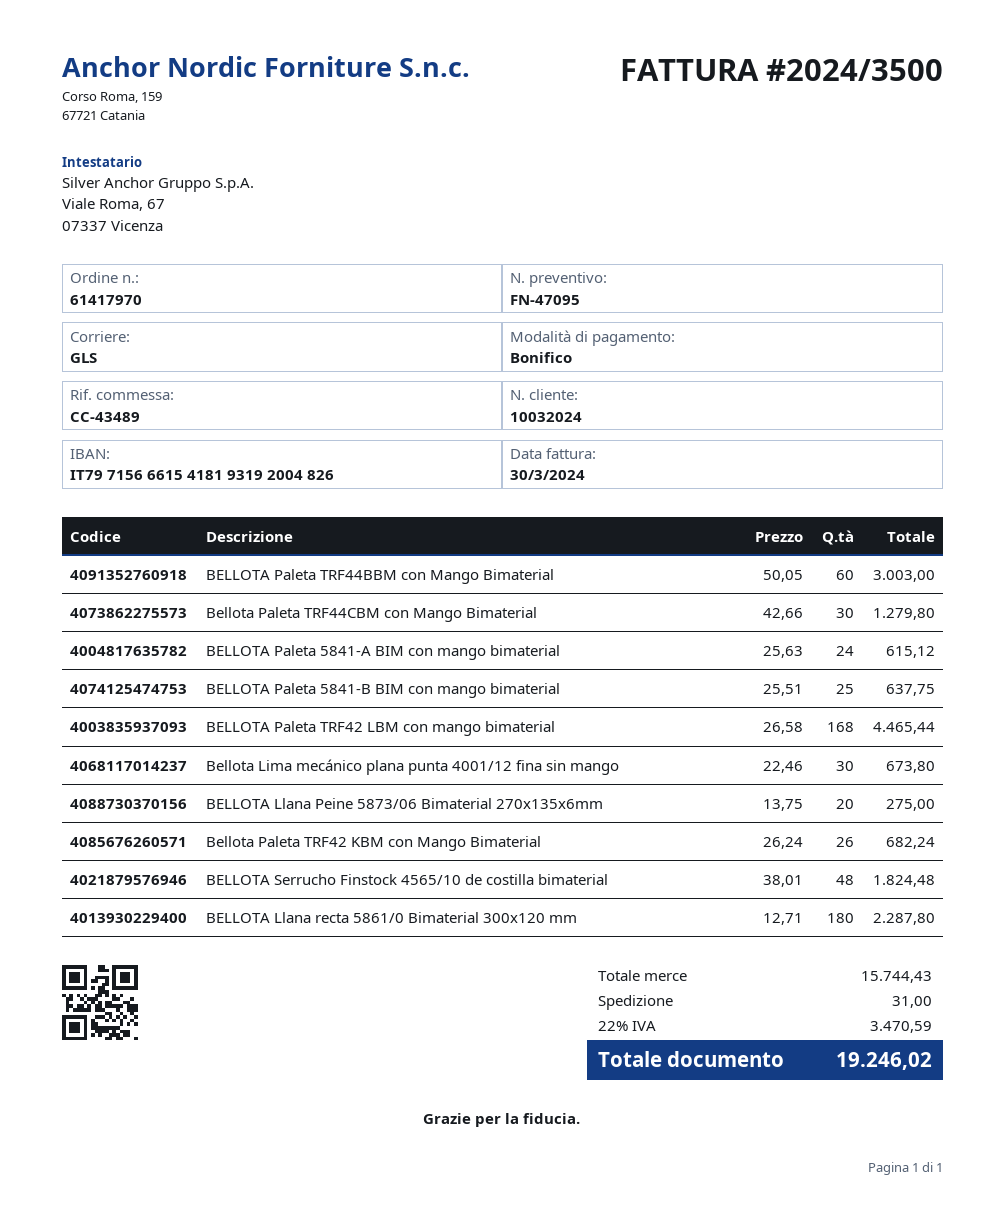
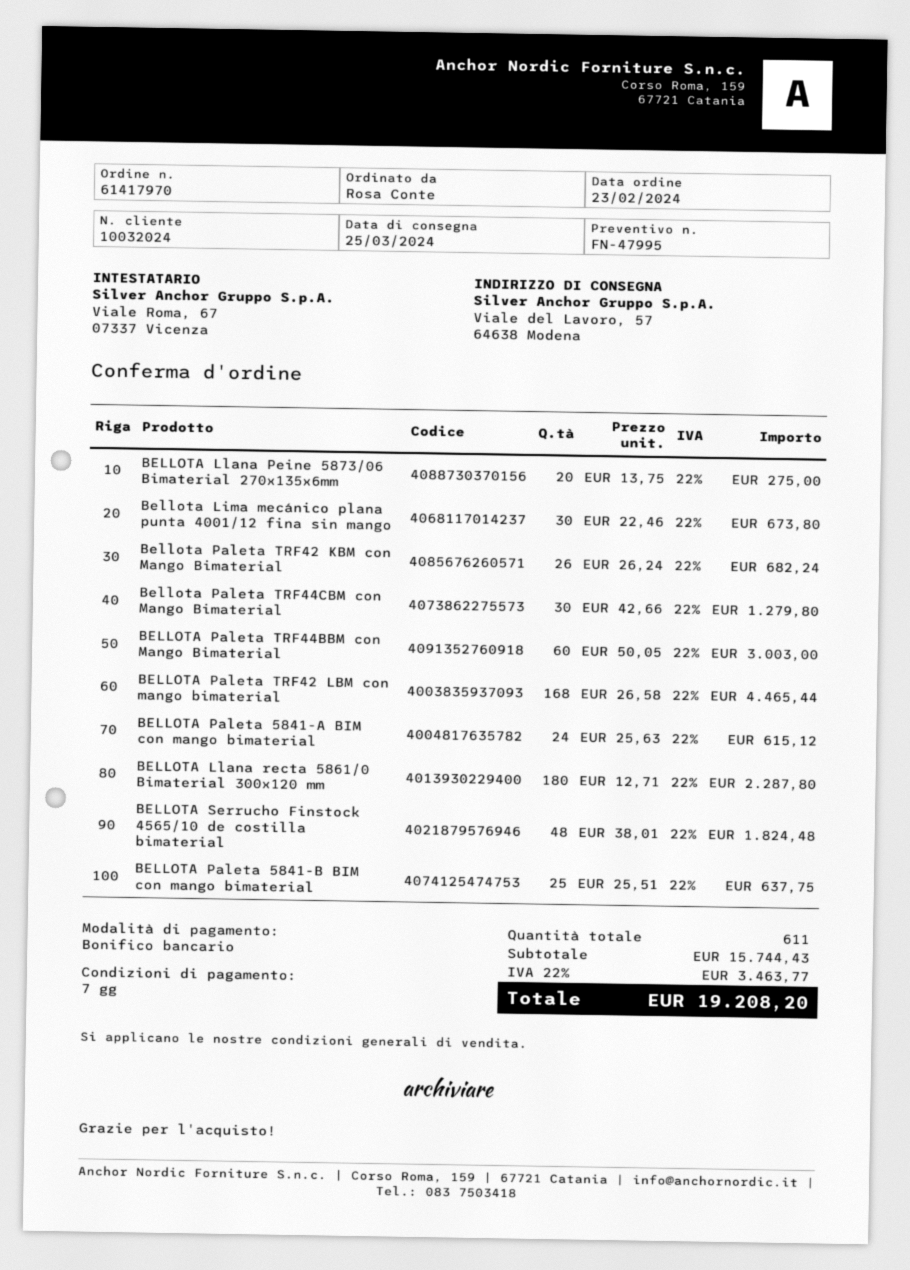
quote number: FN-47095 -> FN-47995
shipping: 31.00 -> none
tax: 22% = 3470.59 -> 22% = 3463.77
total: 19246.02 -> 19208.20

